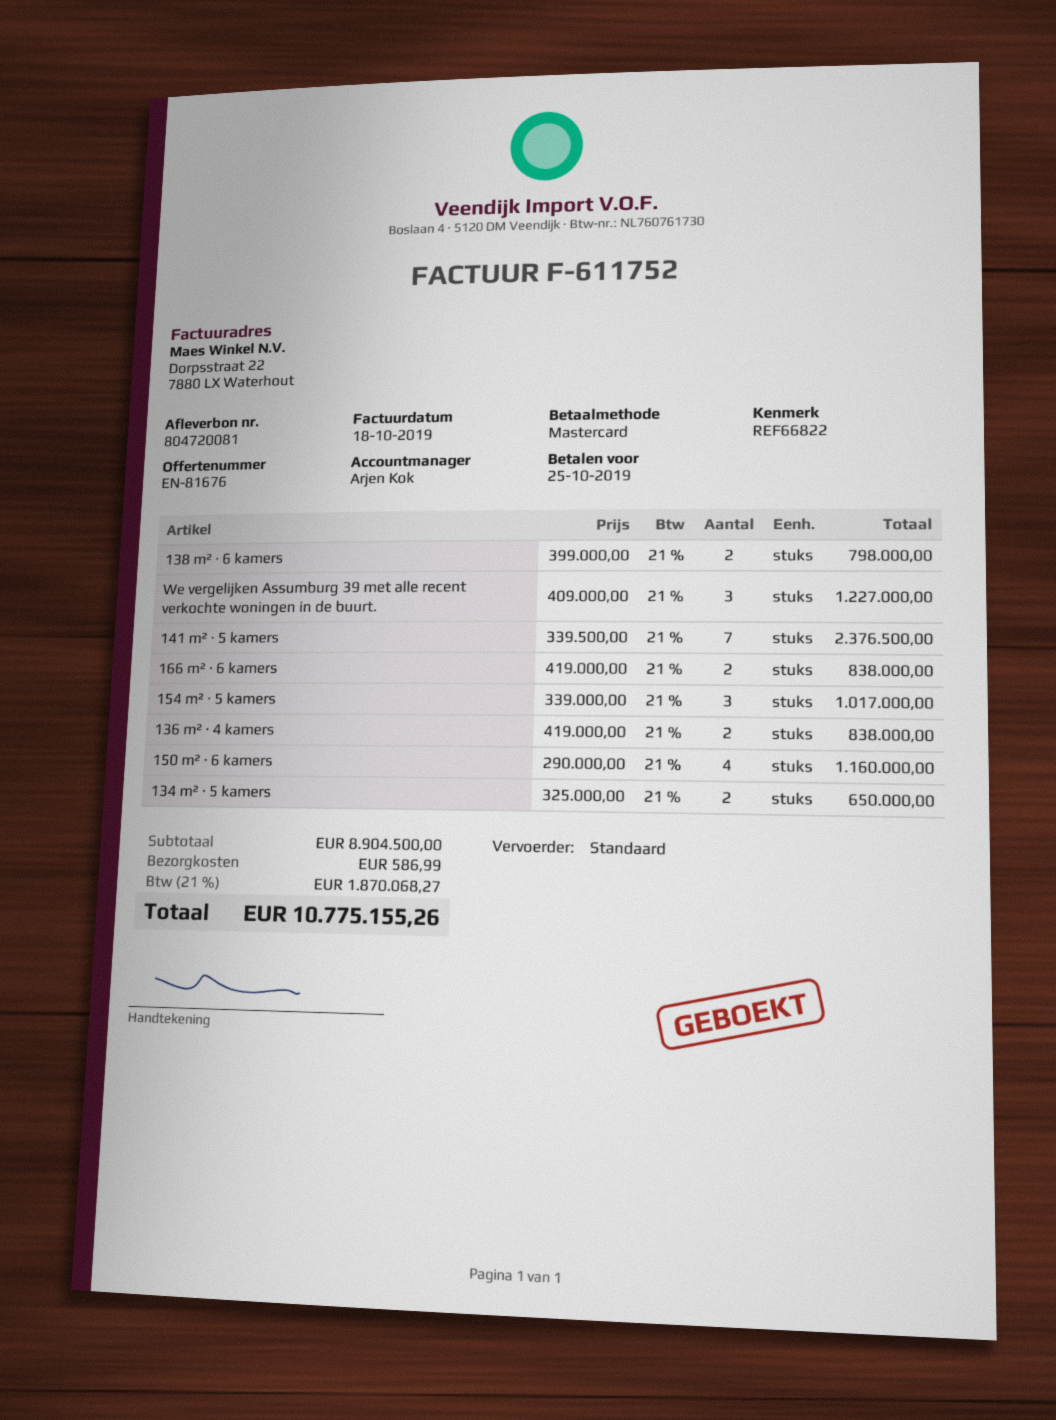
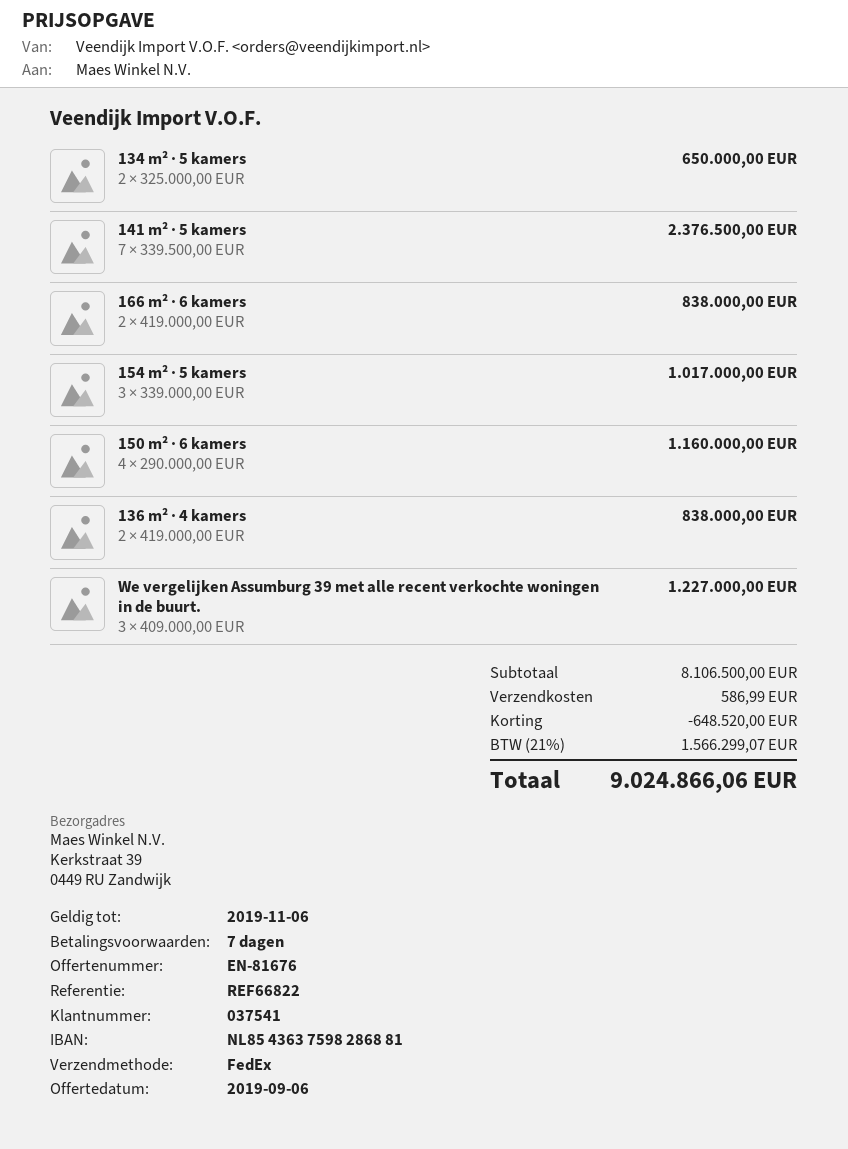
shipping method: standard -> FedEx
138 m² · 6 kamers: 2 x 399000.00 = 798000.00 -> none
subtotal: 8904500.00 -> 8106500.00
discount: none -> 648520.00
tax: 21% = 1870068.27 -> 21% = 1566299.07
total: 10775155.26 -> 9024866.06

